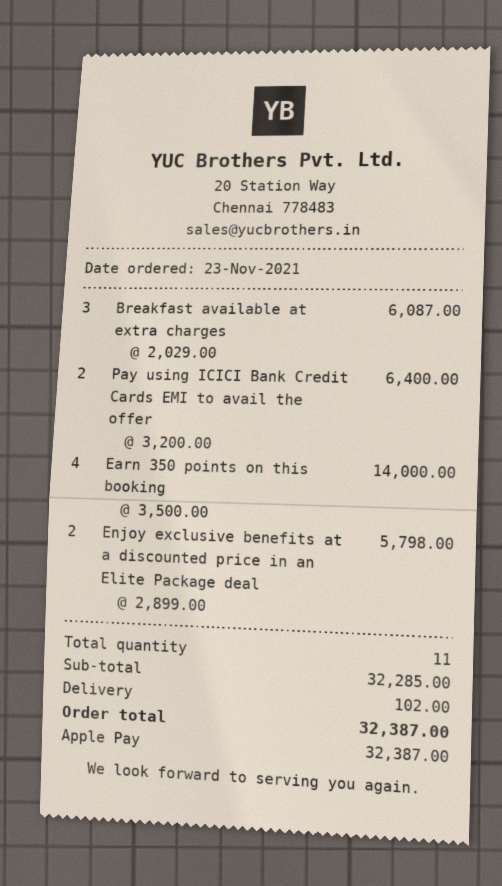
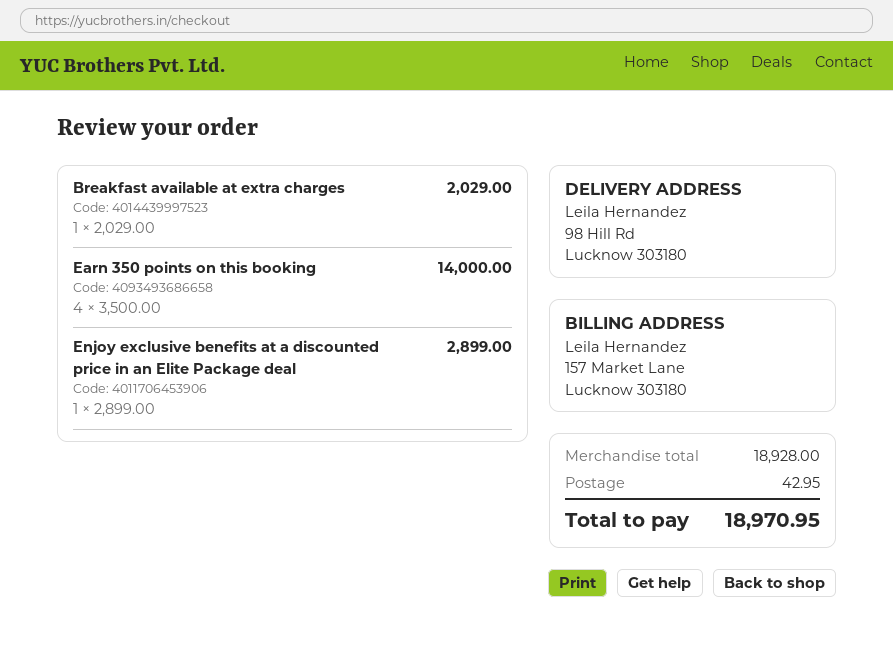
Breakfast available at extra charges: 3 x 2029.00 = 6087.00 -> 1 x 2029.00 = 2029.00
Pay using ICICI Bank Credit Cards EMI to avail the offer: 2 x 3200.00 = 6400.00 -> none
Enjoy exclusive benefits at a discounted price in an Elite Package deal: 2 x 2899.00 = 5798.00 -> 1 x 2899.00 = 2899.00
subtotal: 32285.00 -> 18928.00
shipping: 102.00 -> 42.95
total: 32387.00 -> 18970.95

